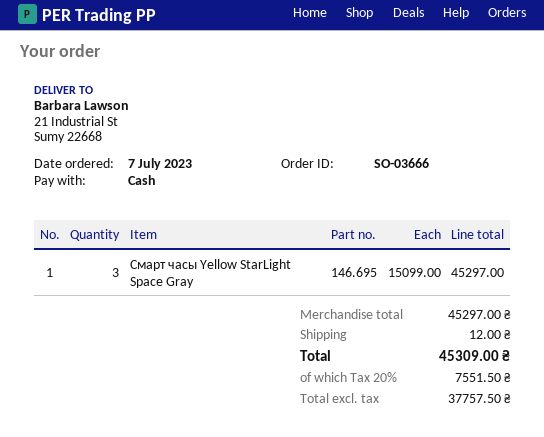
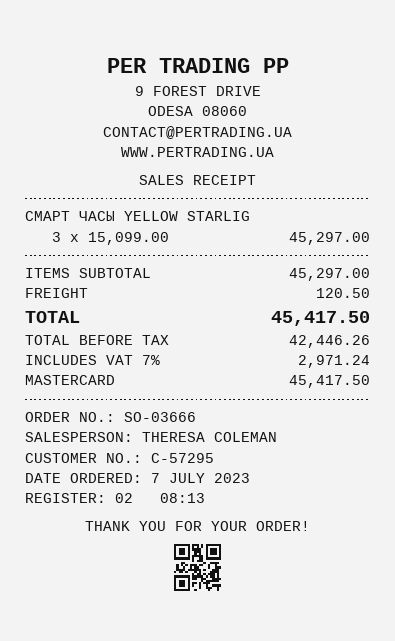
payment method: cash -> Mastercard
shipping: 12.00 -> 120.50
net: 37757.50 -> 42446.26
tax: 20% = 7551.50 -> 7% = 2971.24
total: 45309.00 -> 45417.50

